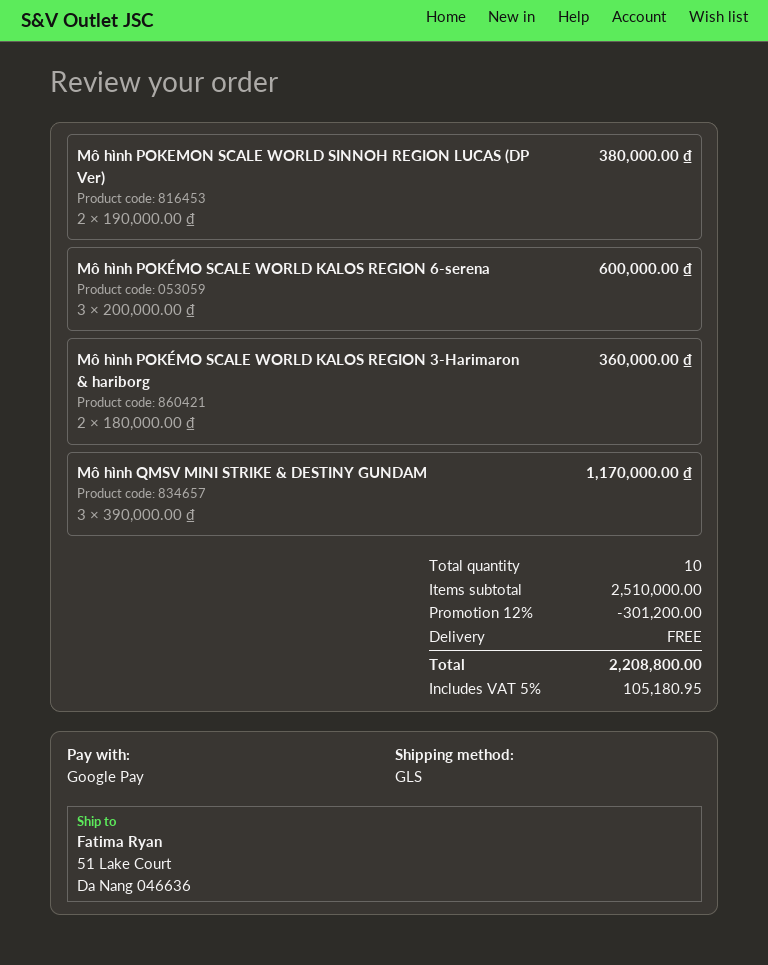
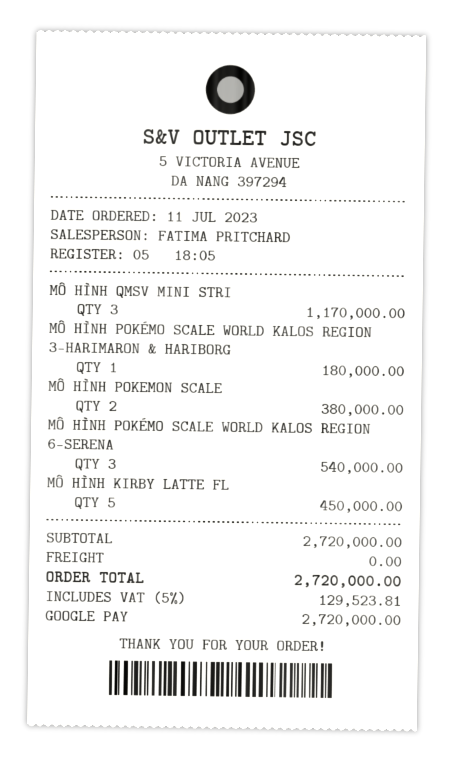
Mô hình POKÉMO SCALE WORLD KALOS REGION 6-serena: 3 for 600000.00 -> 3 for 540000.00
Mô hình POKÉMO SCALE WORLD KALOS REGION 3-Harimaron & hariborg: 2 for 360000.00 -> 1 for 180000.00
MÔ HÌNH KIRBY LATTE FL: none -> 5 for 450000.00
subtotal: 2510000.00 -> 2720000.00
discount: 12% = 301200.00 -> none
tax: 5% = 105180.95 -> 5% = 129523.81
total: 2208800.00 -> 2720000.00

